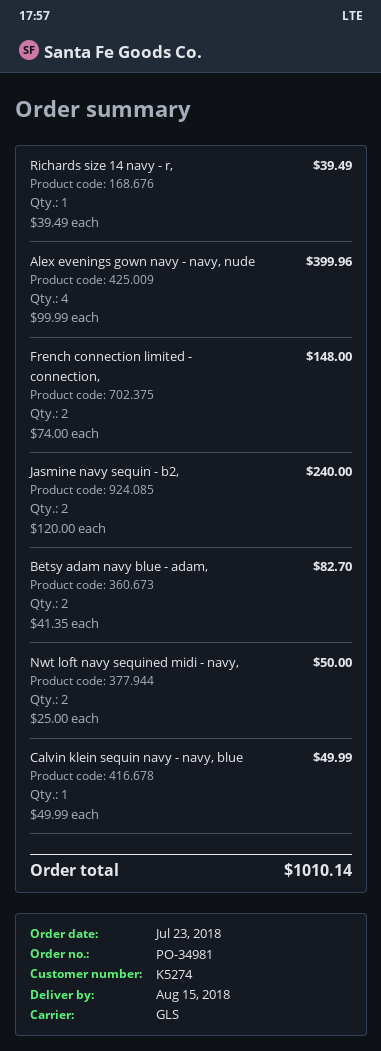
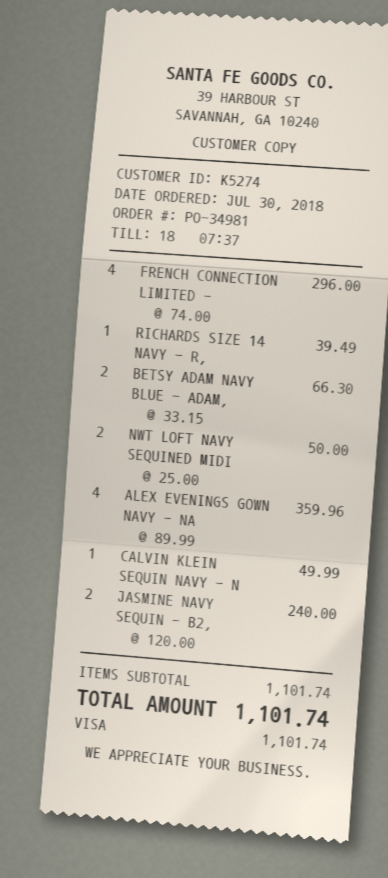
order date: 2018-07-23 -> 2018-07-30
Alex evenings gown navy - navy, nude: 4 x 99.99 = 399.96 -> 4 x 89.99 = 359.96
French connection limited - connection,: 2 x 74.00 = 148.00 -> 4 x 74.00 = 296.00
Betsy adam navy blue - adam,: 2 x 41.35 = 82.70 -> 2 x 33.15 = 66.30
total: 1010.14 -> 1101.74

